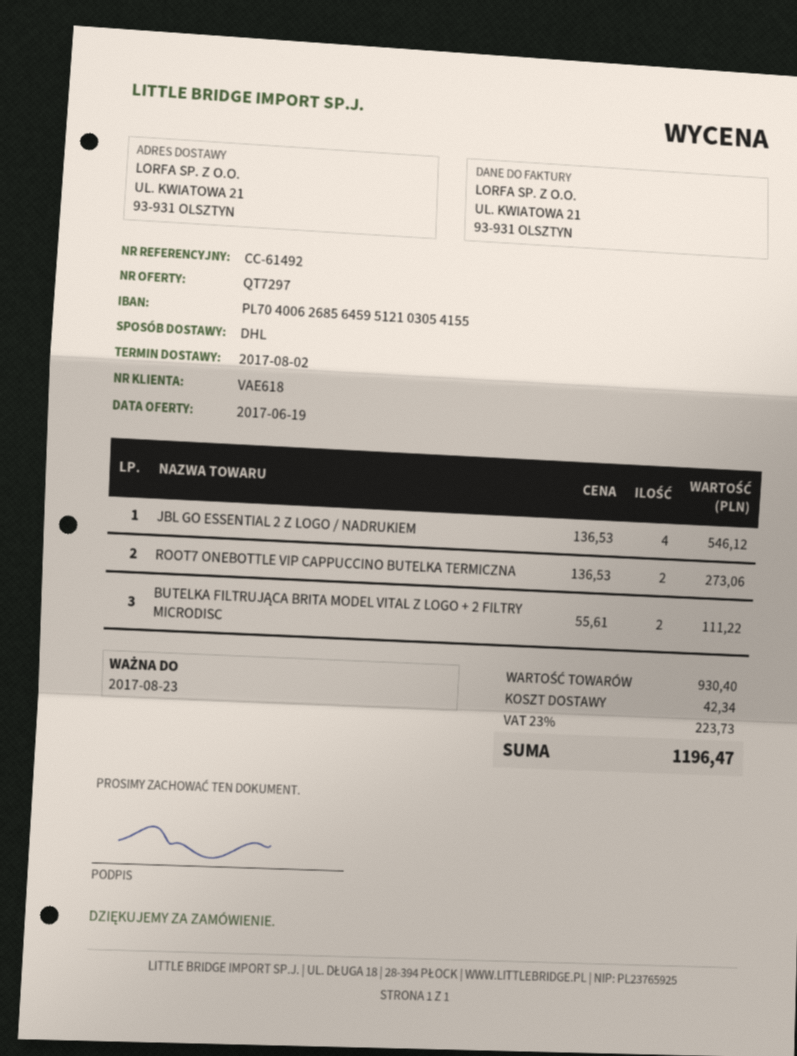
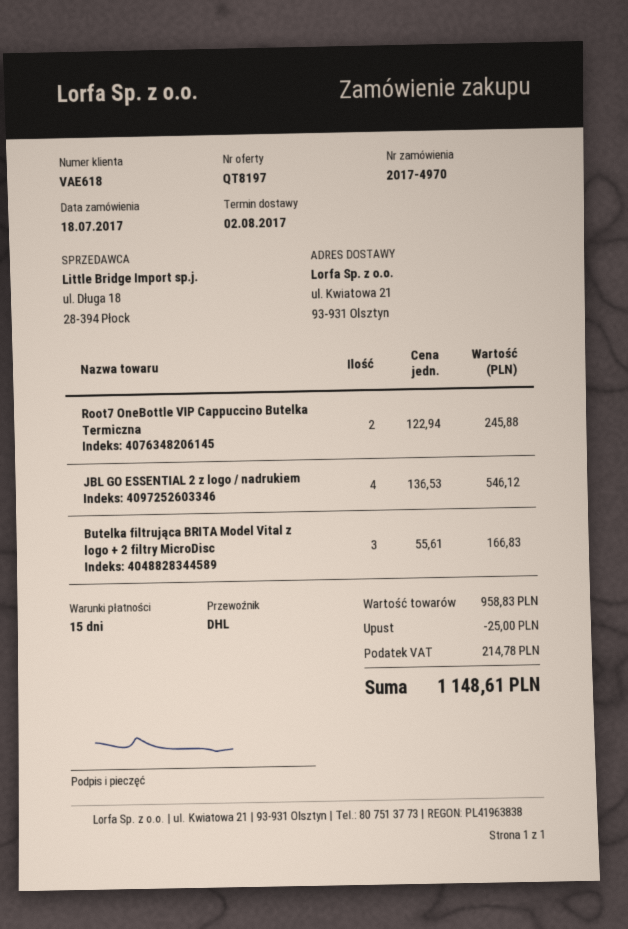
quote number: QT7297 -> QT8197
ROOT7 ONEBOTTLE VIP CAPPUCCINO BUTELKA TERMICZNA: 2 x 136.53 = 273.06 -> 2 x 122.94 = 245.88
BUTELKA FILTRUJĄCA BRITA MODEL VITAL Z LOGO + 2 FILTRY MICRODISC: 2 x 55.61 = 111.22 -> 3 x 55.61 = 166.83
subtotal: 930.40 -> 958.83
discount: none -> 25.00
shipping: 42.34 -> none
tax: 223.73 -> 214.78
total: 1196.47 -> 1148.61

